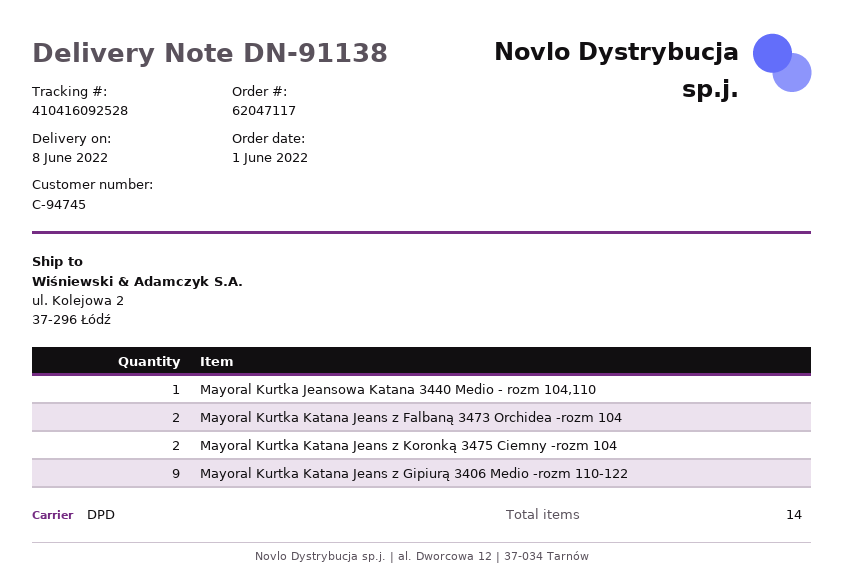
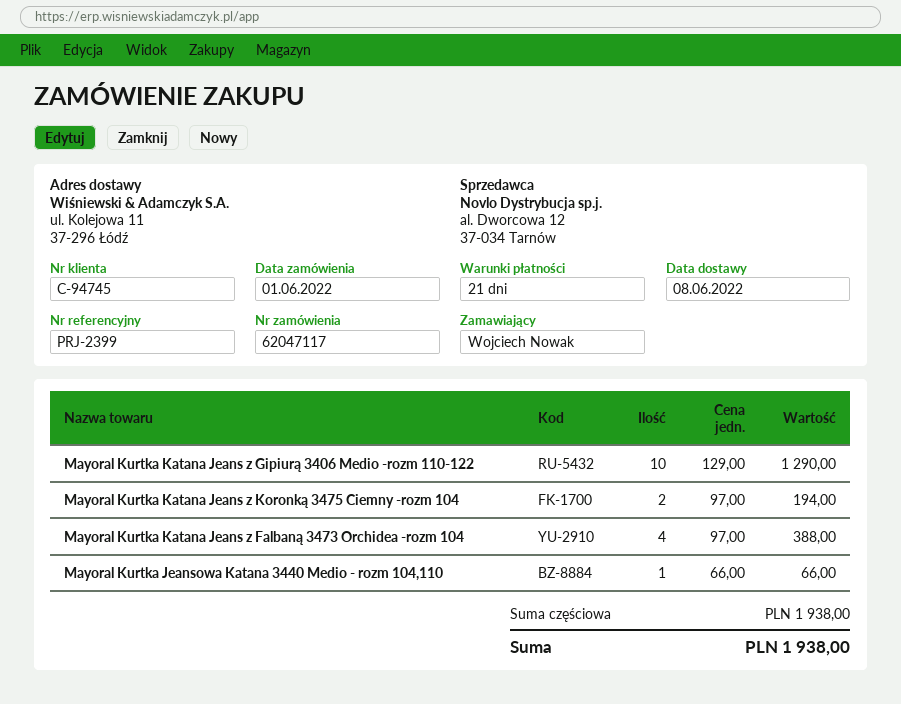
ship to: ul. Kolejowa 2, 37-296 Łódź -> ul. Kolejowa 11, 37-296 Łódź
Mayoral Kurtka Katana Jeans z Falbaną 3473 Orchidea -rozm 104: 2 -> 4
Mayoral Kurtka Katana Jeans z Gipiurą 3406 Medio -rozm 110-122: 9 -> 10

